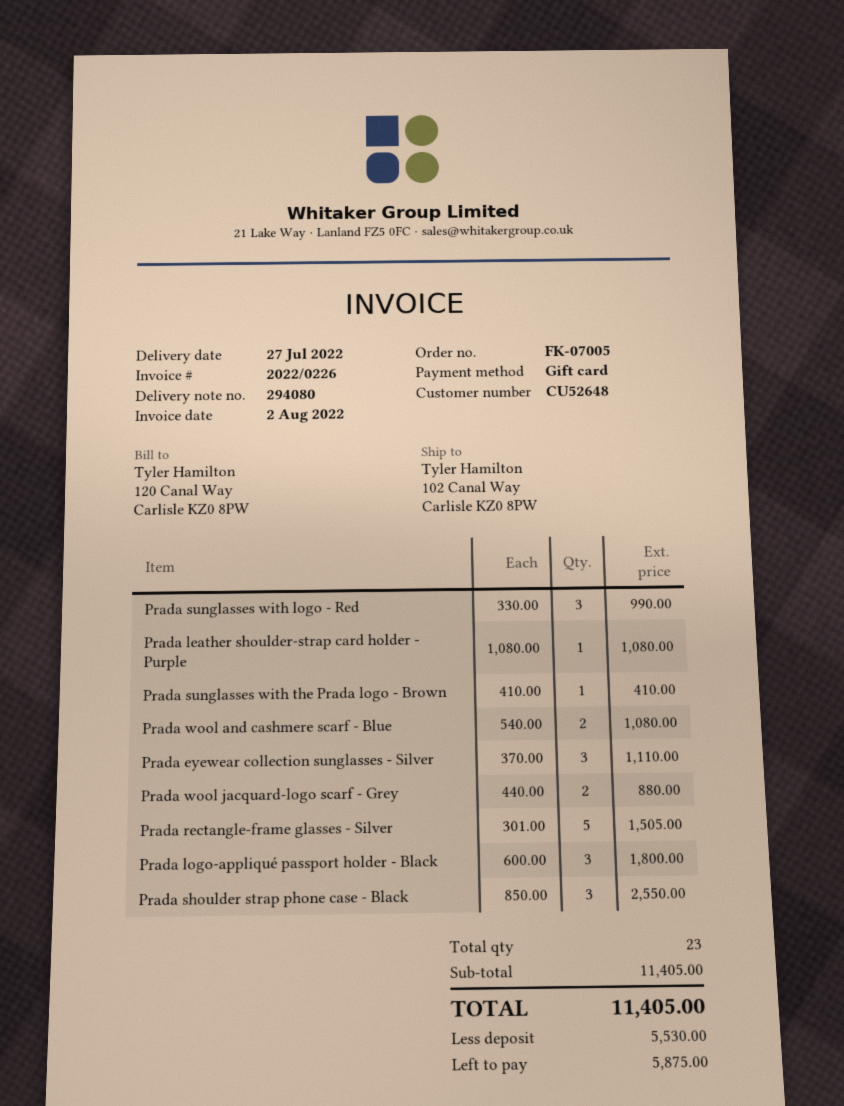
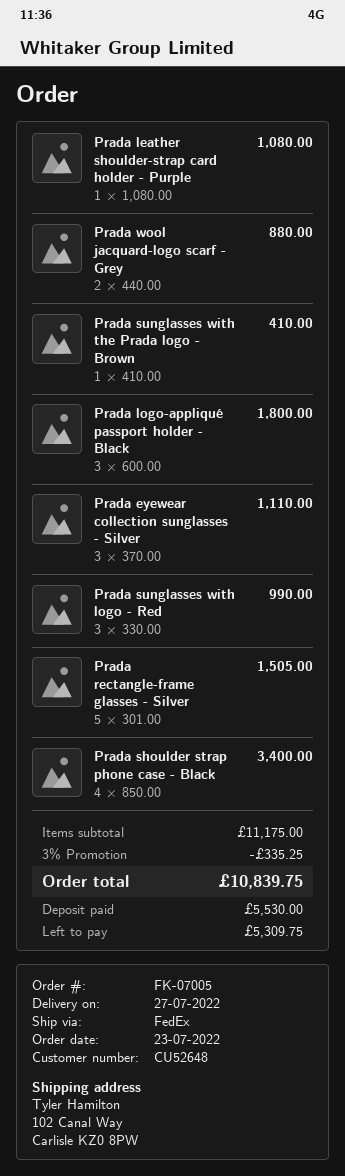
Prada wool and cashmere scarf - Blue: 2 x 540.00 = 1080.00 -> none
Prada shoulder strap phone case - Black: 3 x 850.00 = 2550.00 -> 4 x 850.00 = 3400.00
subtotal: 11405.00 -> 11175.00
discount: none -> 3% = 335.25
total: 11405.00 -> 10839.75
balance: 5875.00 -> 5309.75

